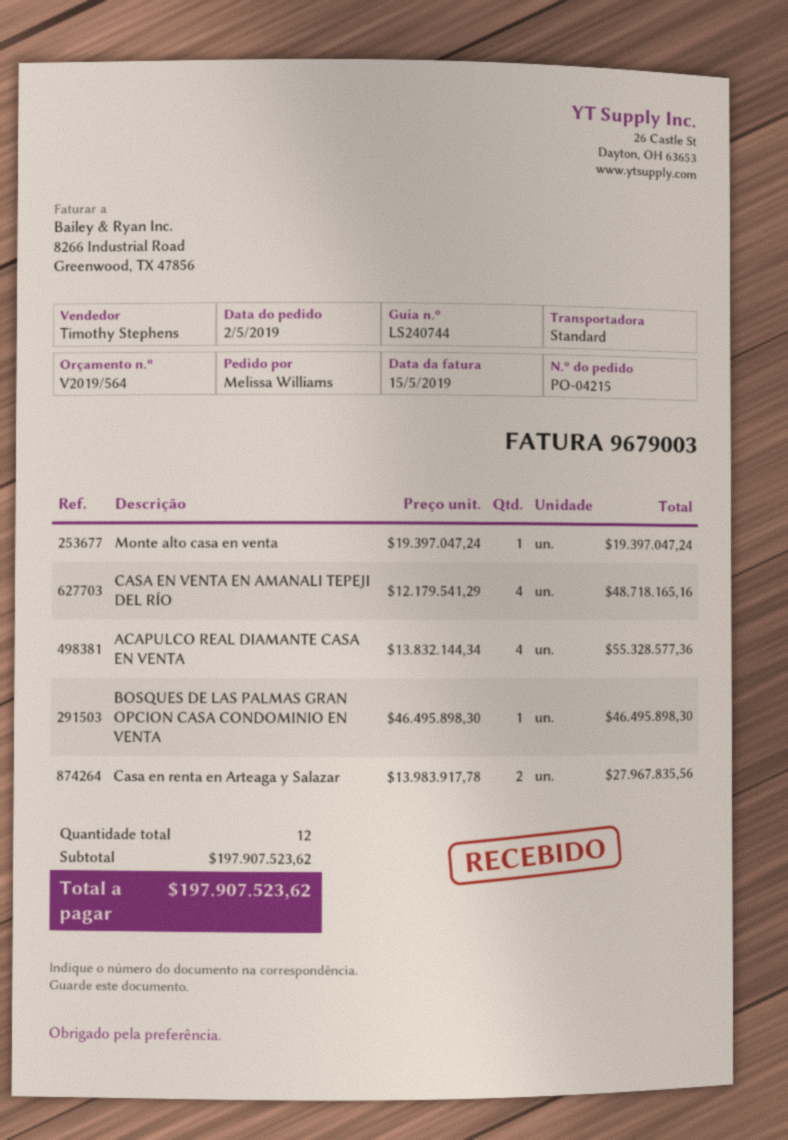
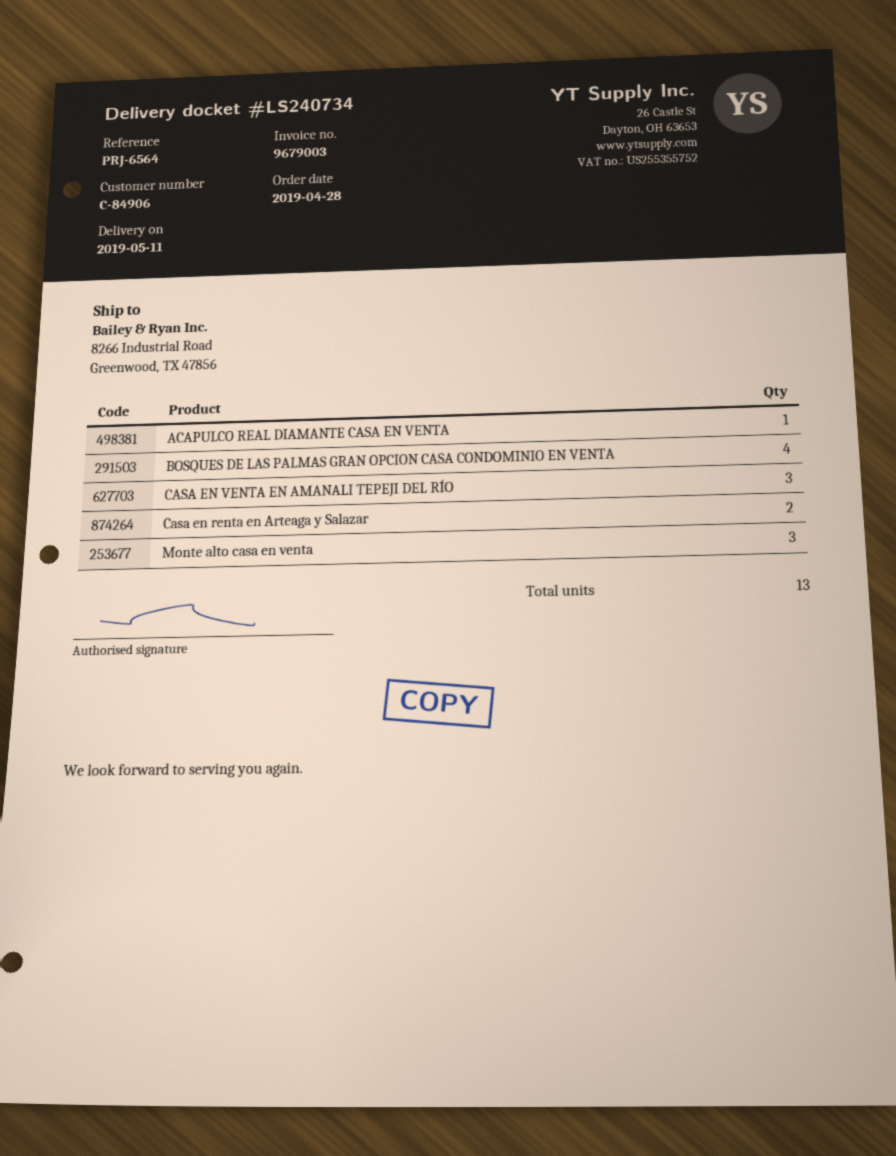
order date: 2019-05-02 -> 2019-04-28
delivery note number: LS240744 -> LS240734
Monte alto casa en venta: 1 -> 3
CASA EN VENTA EN AMANALI TEPEJI DEL RÍO: 4 -> 3
ACAPULCO REAL DIAMANTE CASA EN VENTA: 4 -> 1
BOSQUES DE LAS PALMAS GRAN OPCION CASA CONDOMINIO EN VENTA: 1 -> 4
total quantity: 12 -> 13

